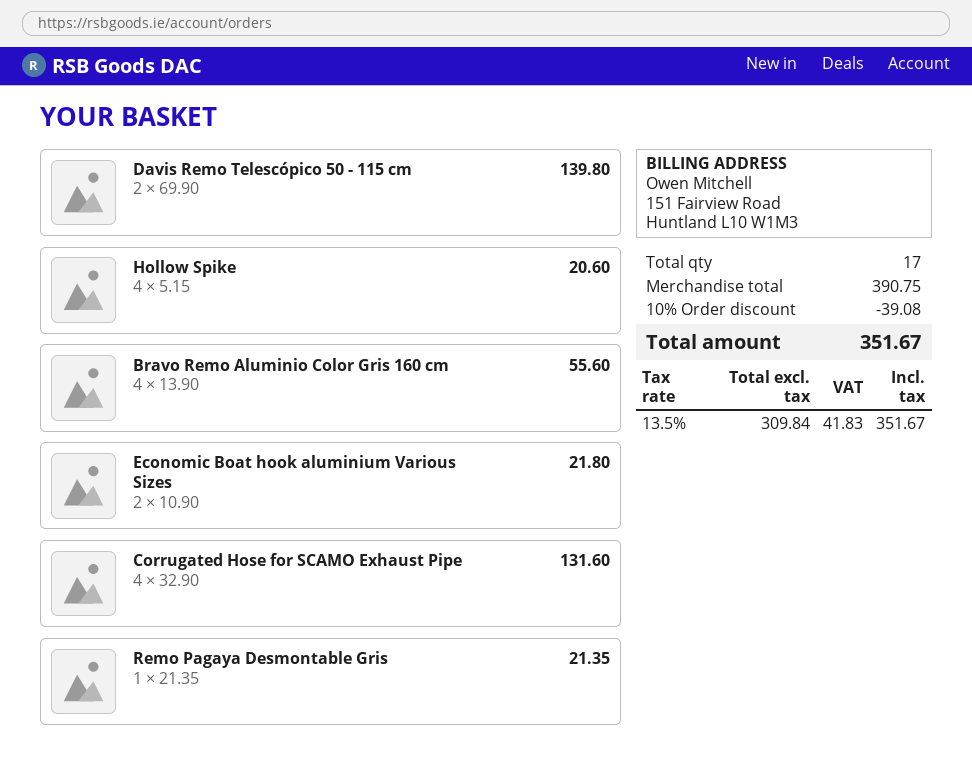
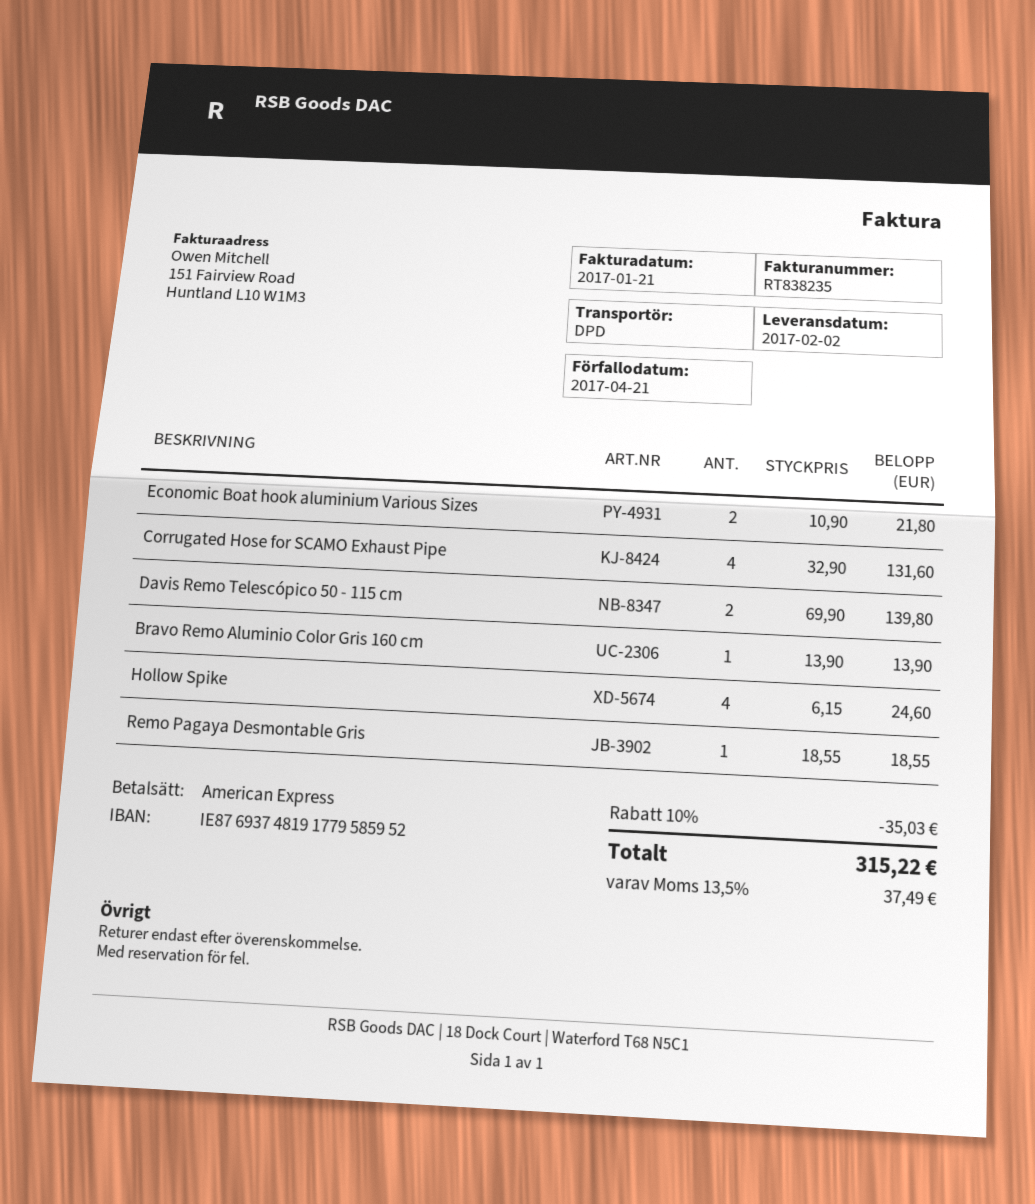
Hollow Spike: 4 x 5.15 = 20.60 -> 4 x 6.15 = 24.60
Bravo Remo Aluminio Color Gris 160 cm: 4 x 13.90 = 55.60 -> 1 x 13.90 = 13.90
Remo Pagaya Desmontable Gris: 1 x 21.35 = 21.35 -> 1 x 18.55 = 18.55
discount: 10% = 39.08 -> 10% = 35.03
tax: 13.5% = 41.83 -> 13.5% = 37.49
total: 351.67 -> 315.22

